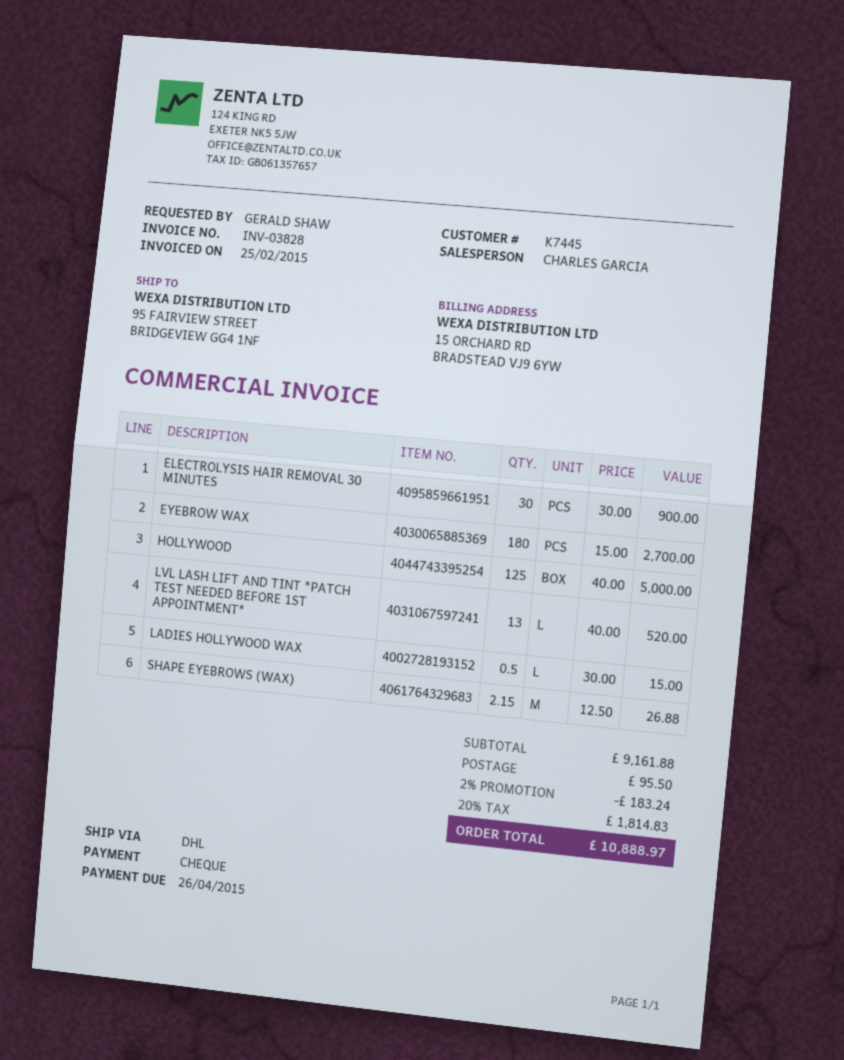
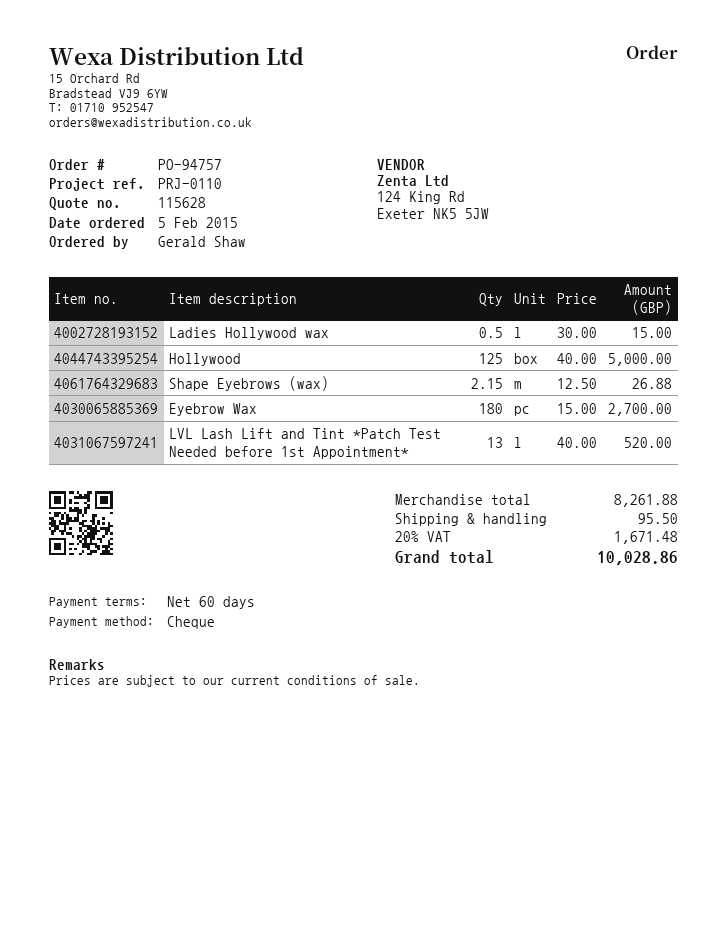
ELECTROLYSIS HAIR REMOVAL 30 MINUTES: 30 x 30.00 = 900.00 -> none
subtotal: 9161.88 -> 8261.88
discount: 2% = 183.24 -> none
tax: 20% = 1814.83 -> 20% = 1671.48
total: 10888.97 -> 10028.86

